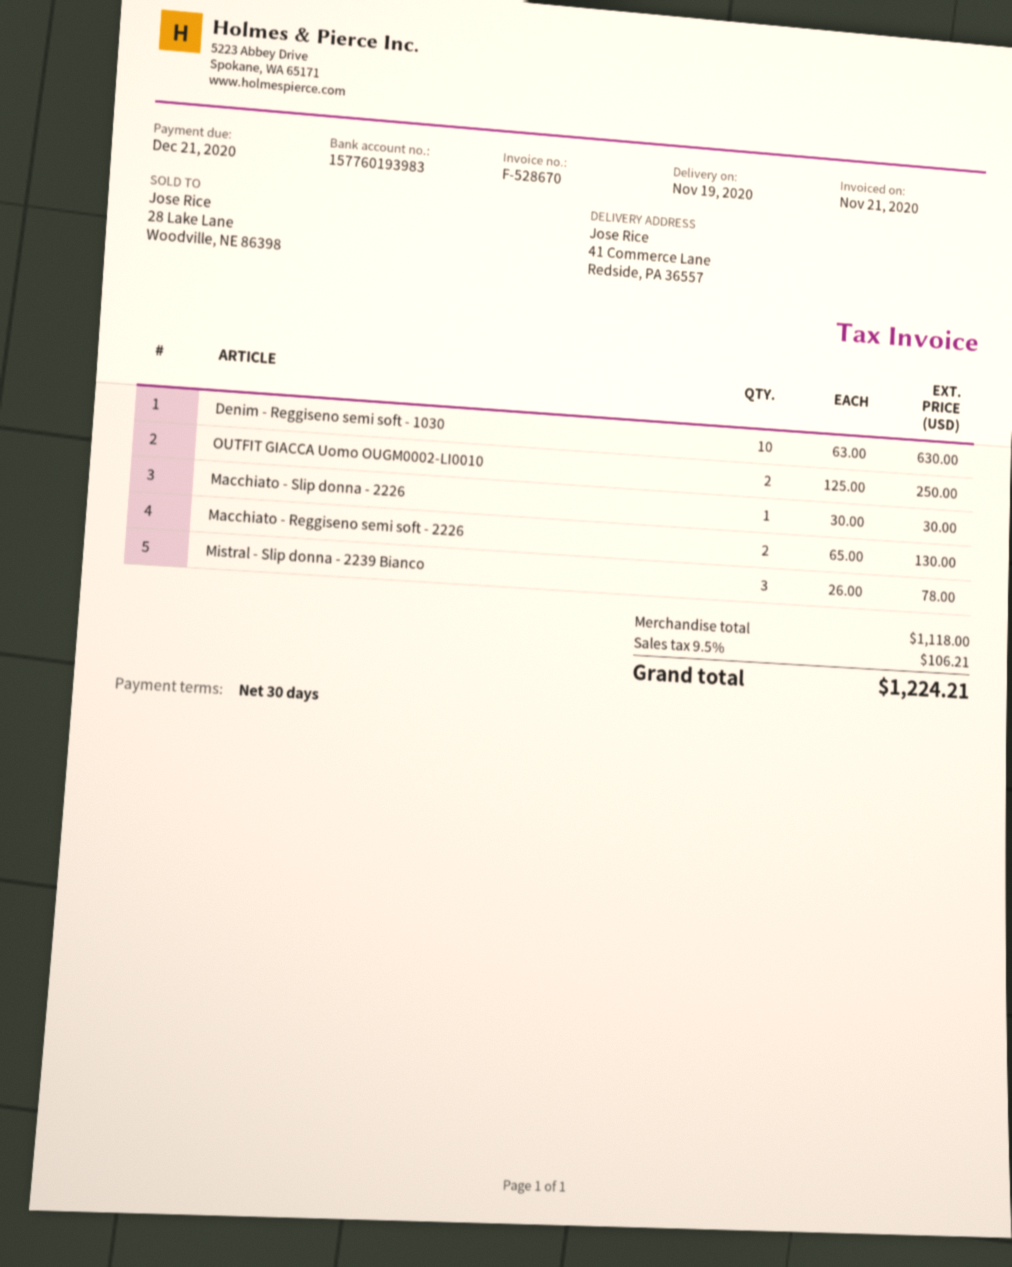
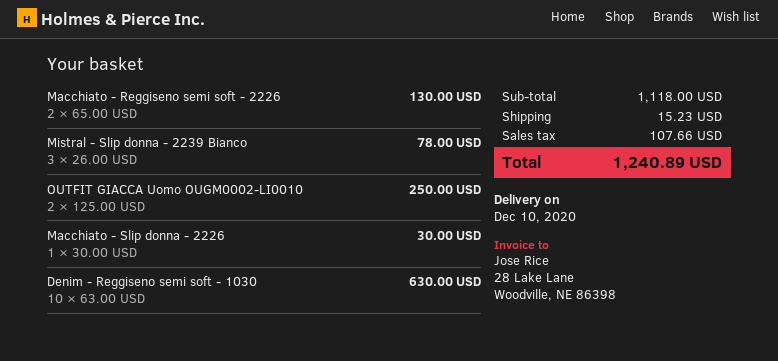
delivery date: 2020-11-19 -> 2020-12-10
shipping: none -> 15.23
tax: 106.21 -> 107.66
total: 1224.21 -> 1240.89

